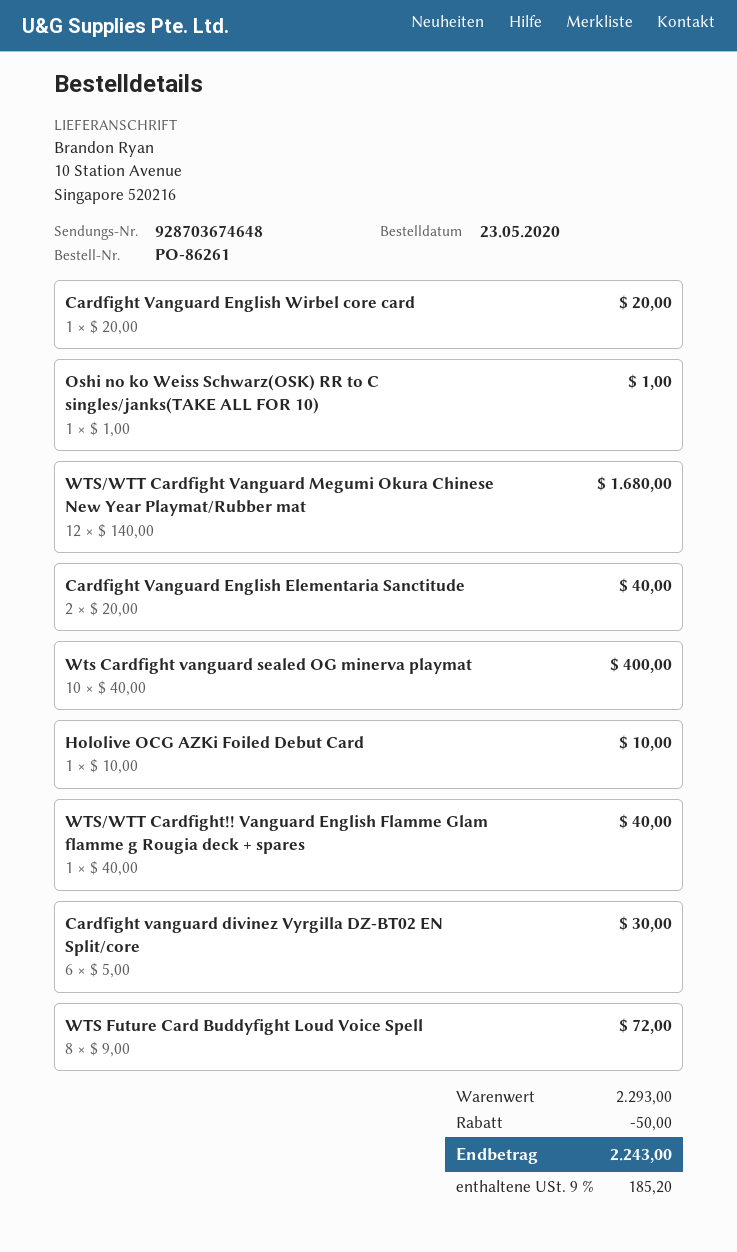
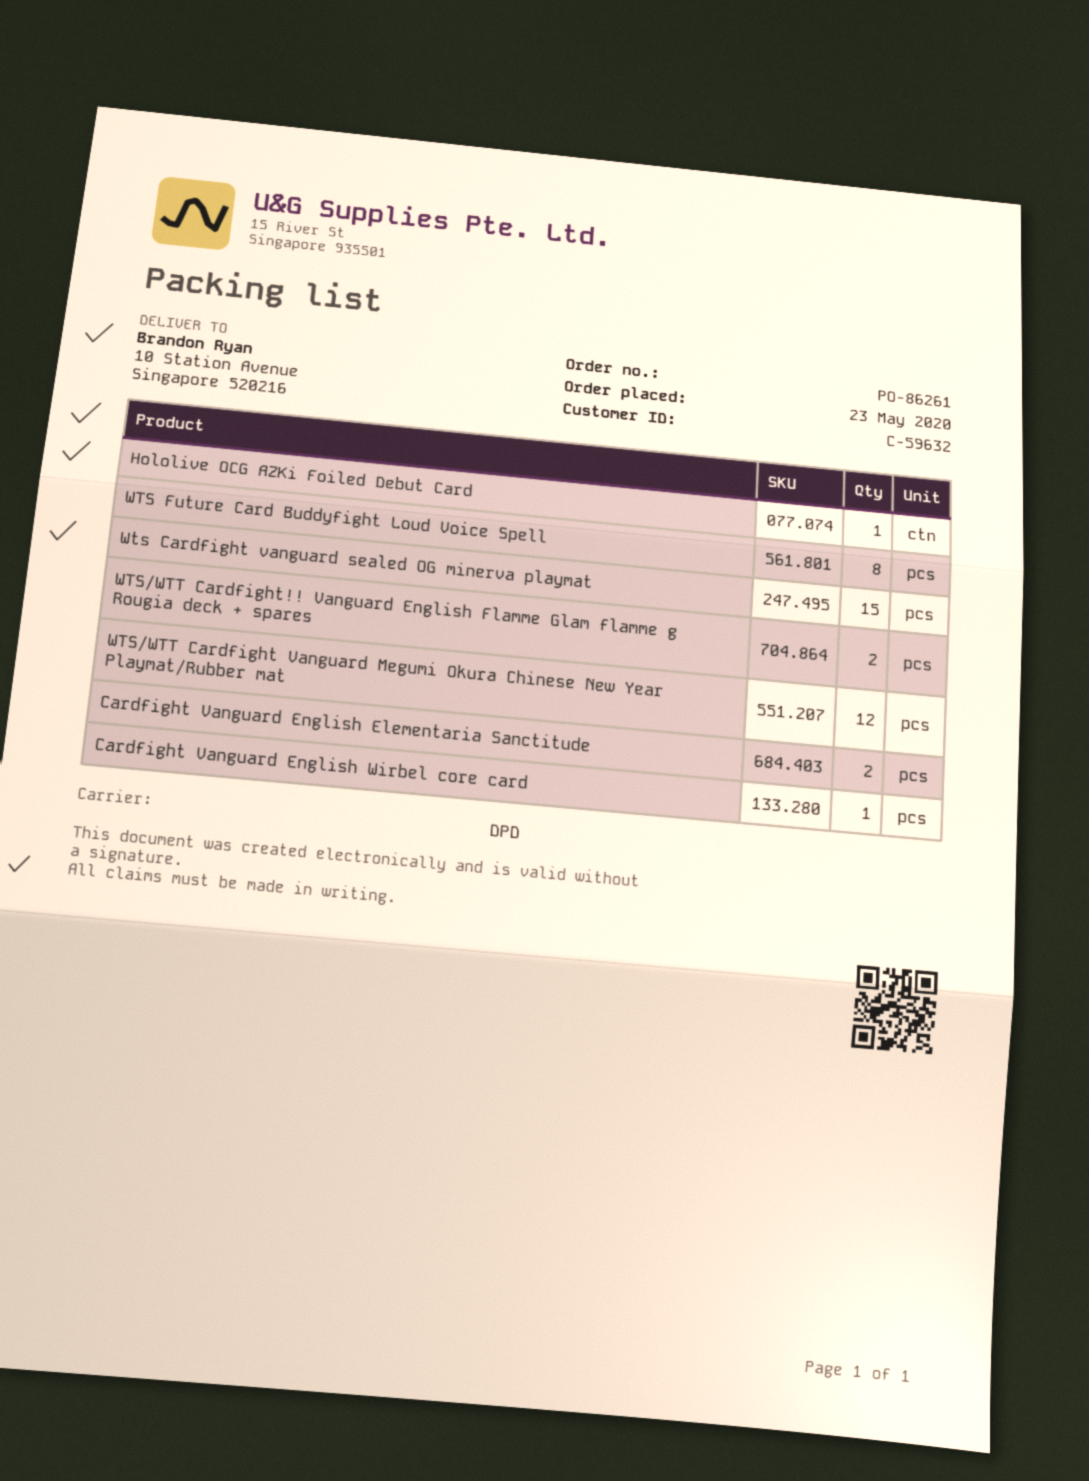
Oshi no ko Weiss Schwarz(OSK) RR to C singles/janks(TAKE ALL FOR 10): 1 -> none
Wts Cardfight vanguard sealed OG minerva playmat: 10 -> 15
WTS/WTT Cardfight!! Vanguard English Flamme Glam flamme g Rougia deck + spares: 1 -> 2
Cardfight vanguard divinez Vyrgilla DZ-BT02 EN Split/core: 6 -> none

